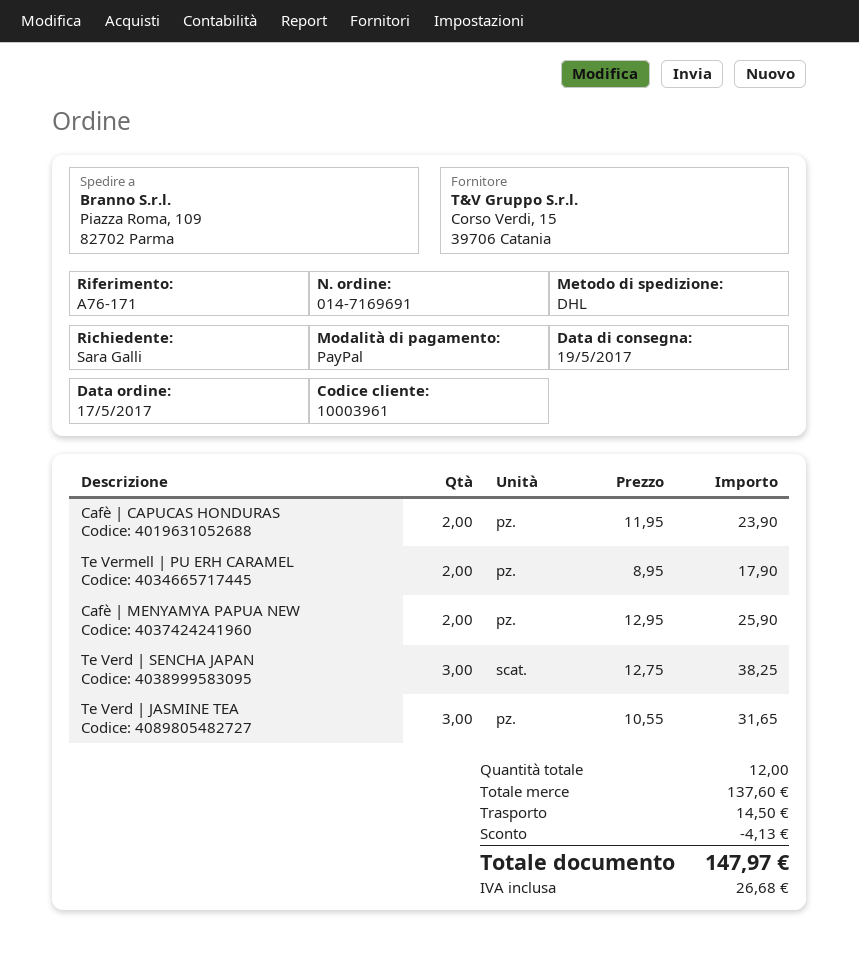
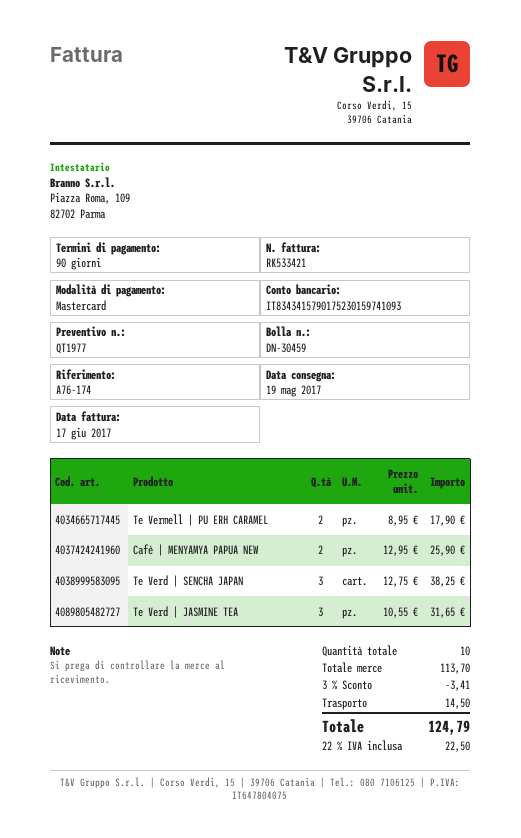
reference: A76-171 -> A76-174
payment method: PayPal -> Mastercard
Cafè | CAPUCAS HONDURAS: 2 x 11.95 = 23.90 -> none
total quantity: 12 -> 10
subtotal: 137.60 -> 113.70
discount: 4.13 -> 3.41
tax: 26.68 -> 22.50
total: 147.97 -> 124.79

